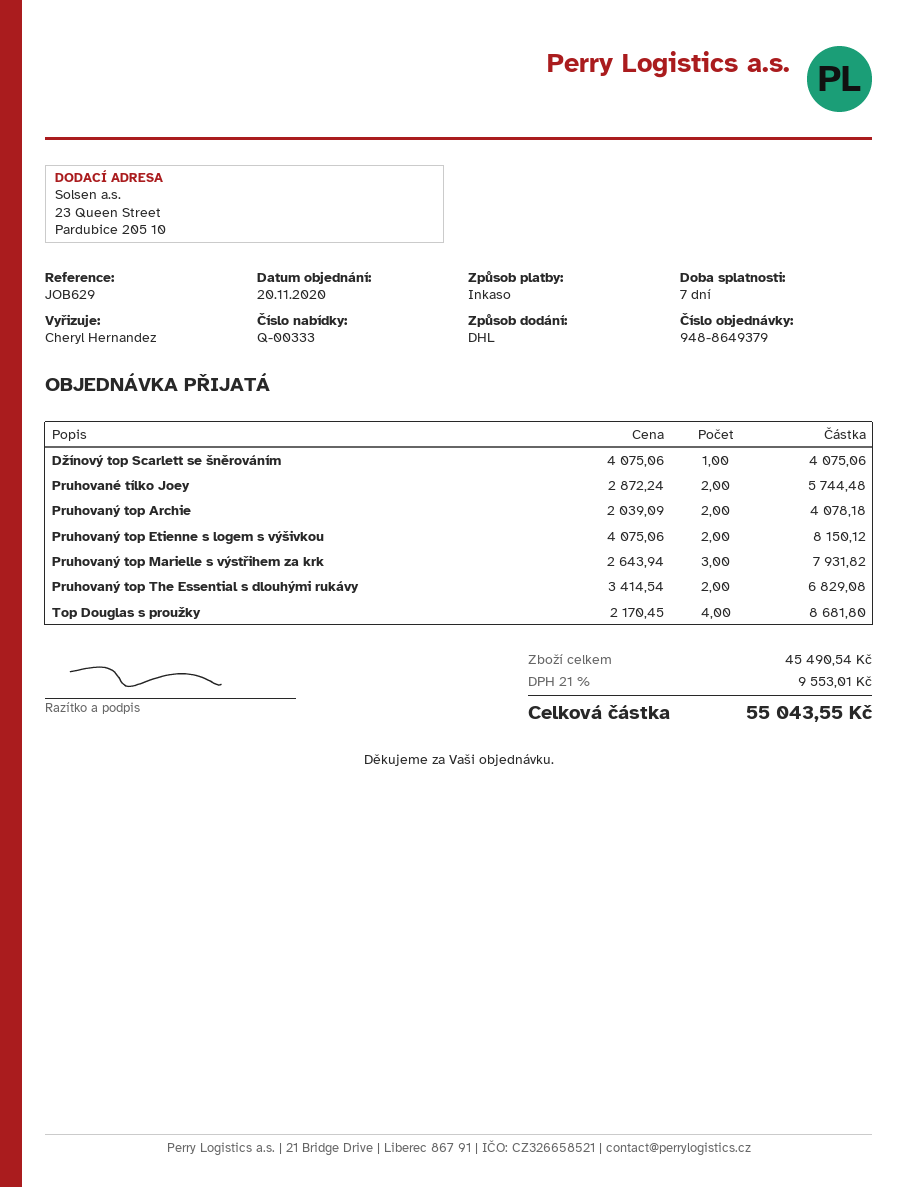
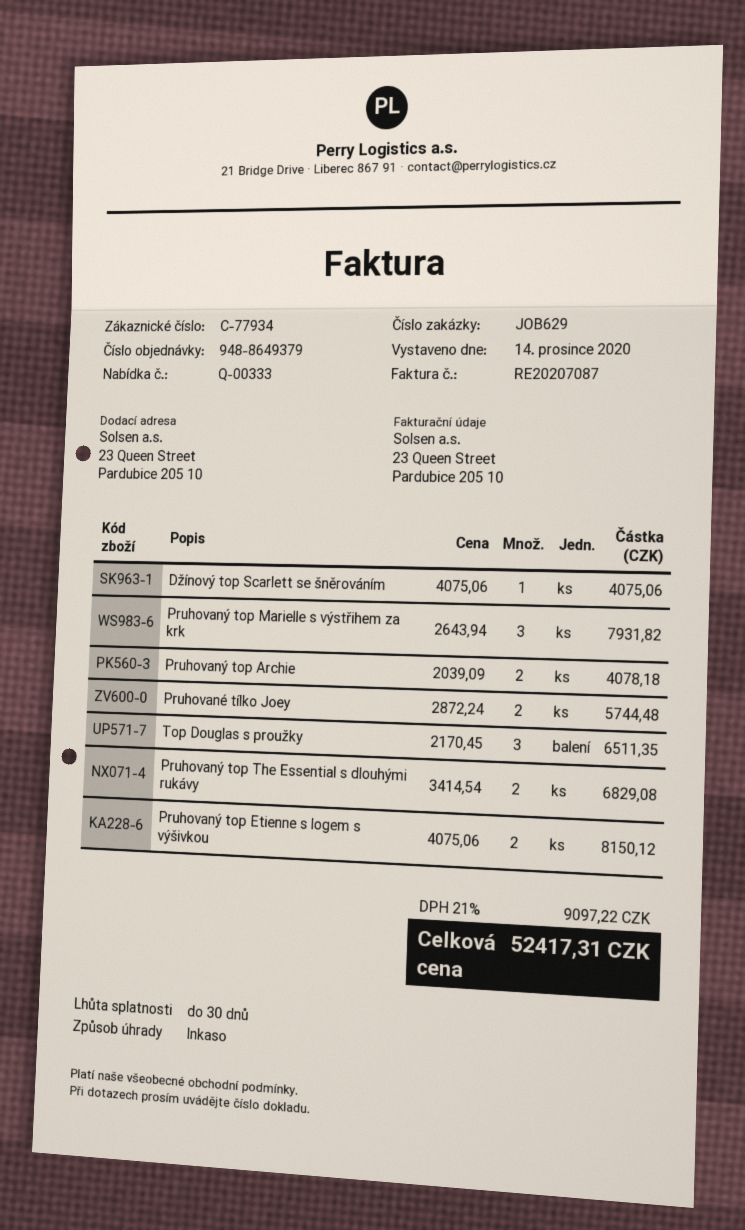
payment terms: 7 days -> 30 days
Top Douglas s proužky: 4 x 2170.45 = 8681.80 -> 3 x 2170.45 = 6511.35
tax: 21% = 9553.01 -> 21% = 9097.22
total: 55043.55 -> 52417.31

